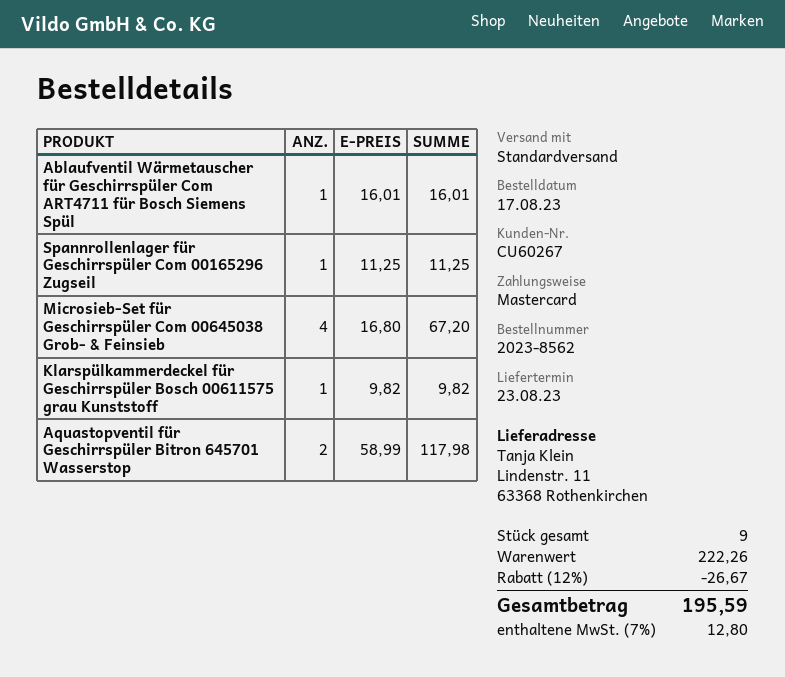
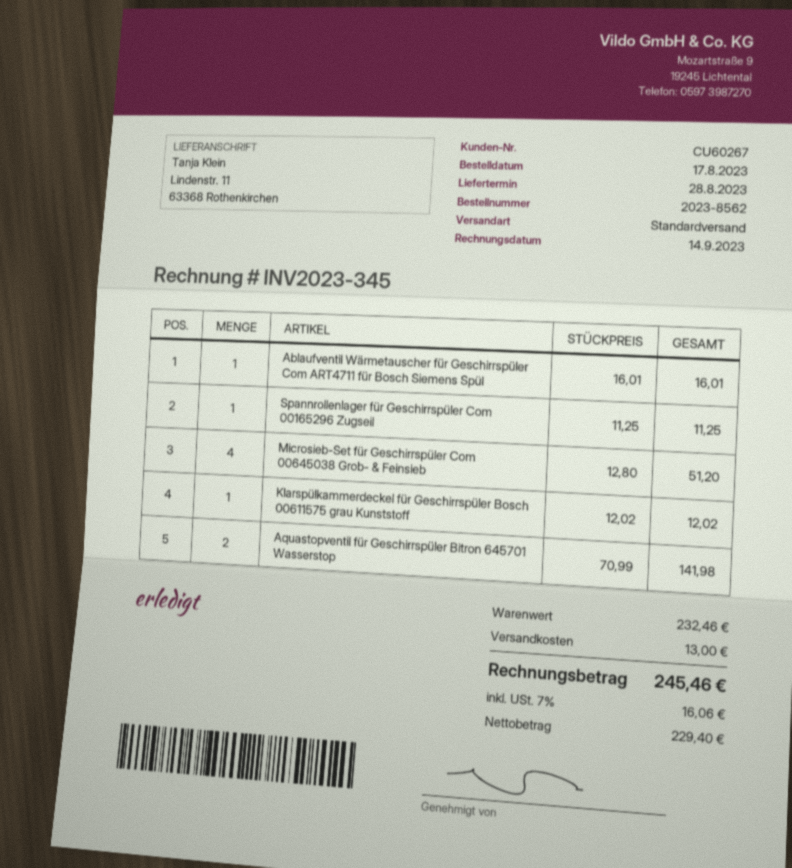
delivery date: 2023-08-23 -> 2023-08-28
Microsieb-Set für Geschirrspüler Com 00645038 Grob- & Feinsieb: 4 x 16.80 = 67.20 -> 4 x 12.80 = 51.20
Klarspülkammerdeckel für Geschirrspüler Bosch 00611575 grau Kunststoff: 1 x 9.82 = 9.82 -> 1 x 12.02 = 12.02
Aquastopventil für Geschirrspüler Bitron 645701 Wasserstop: 2 x 58.99 = 117.98 -> 2 x 70.99 = 141.98
subtotal: 222.26 -> 232.46
discount: 12% = 26.67 -> none
shipping: none -> 13.00
tax: 7% = 12.80 -> 7% = 16.06
total: 195.59 -> 245.46

